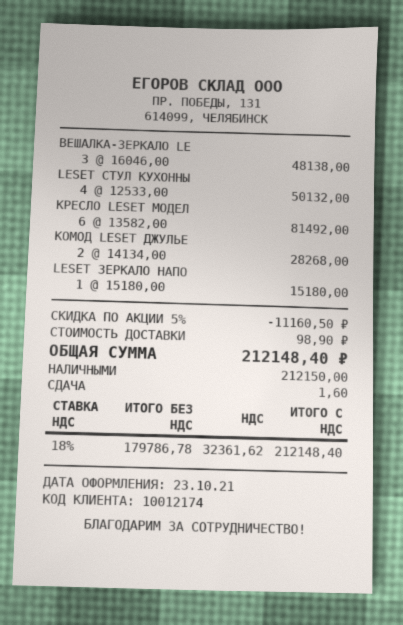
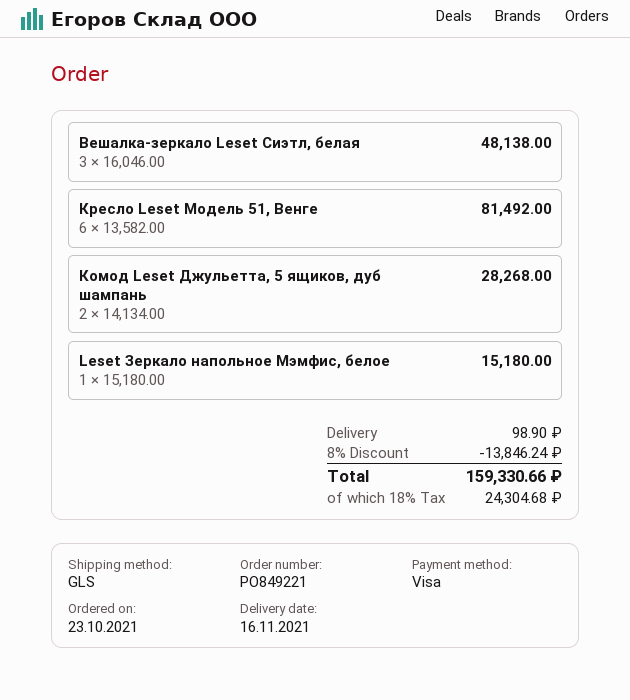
payment method: cash -> Visa
LESET СТУЛ КУХОННЫ: 4 x 12533.00 = 50132.00 -> none
discount: 5% = 11160.50 -> 8% = 13846.24
tax: 18% = 32361.62 -> 18% = 24304.68
total: 212148.40 -> 159330.66

